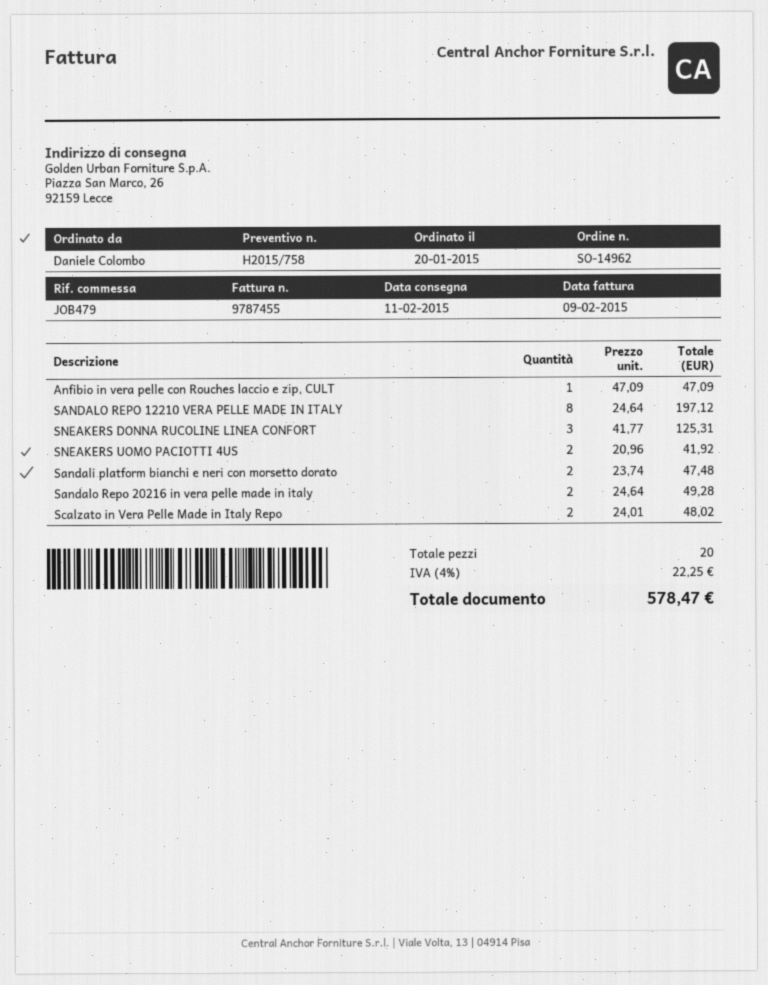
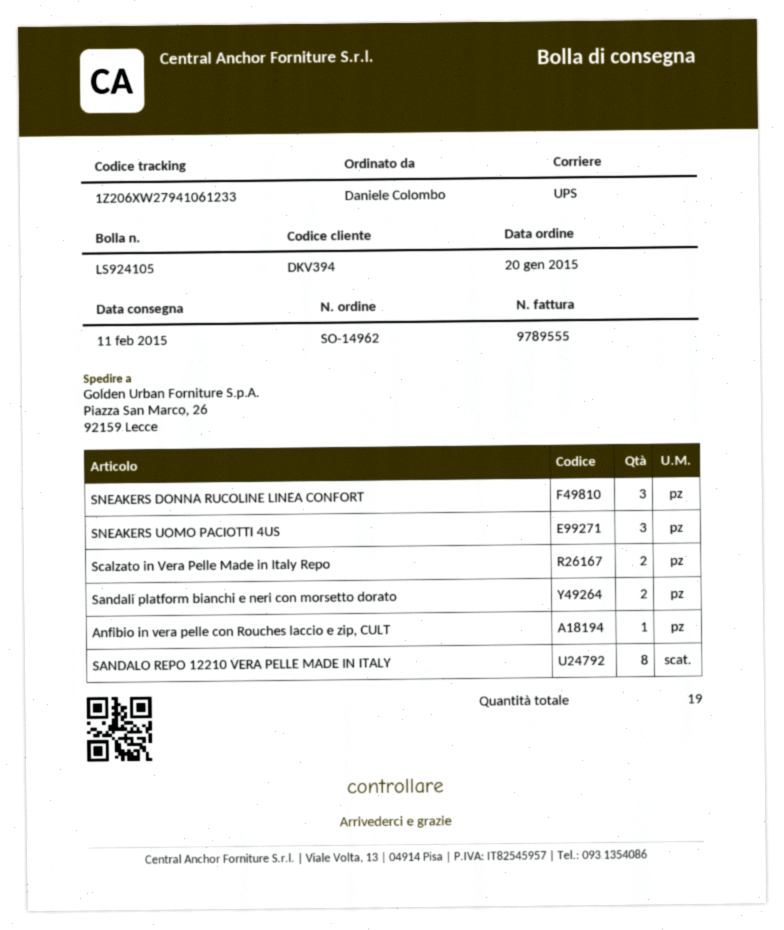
invoice number: 9787455 -> 9789555
SNEAKERS UOMO PACIOTTI 4US: 2 -> 3
Sandalo Repo 20216 in vera pelle made in italy: 2 -> none
total quantity: 20 -> 19

